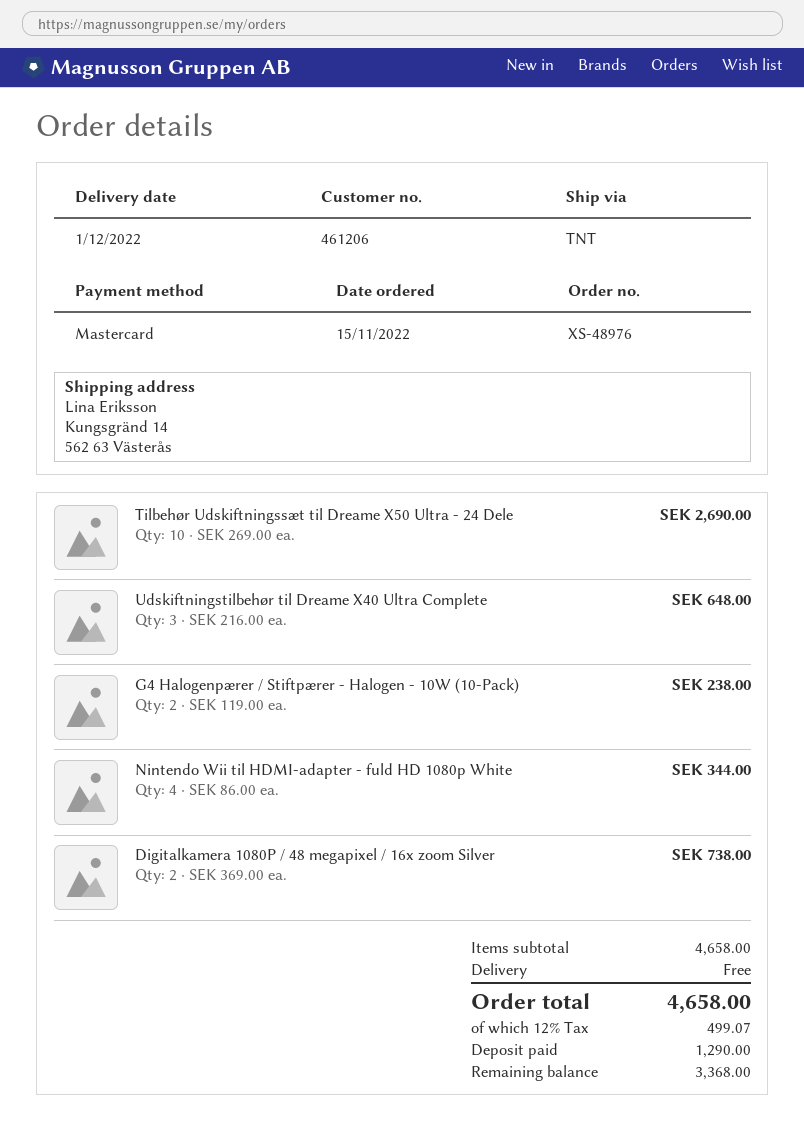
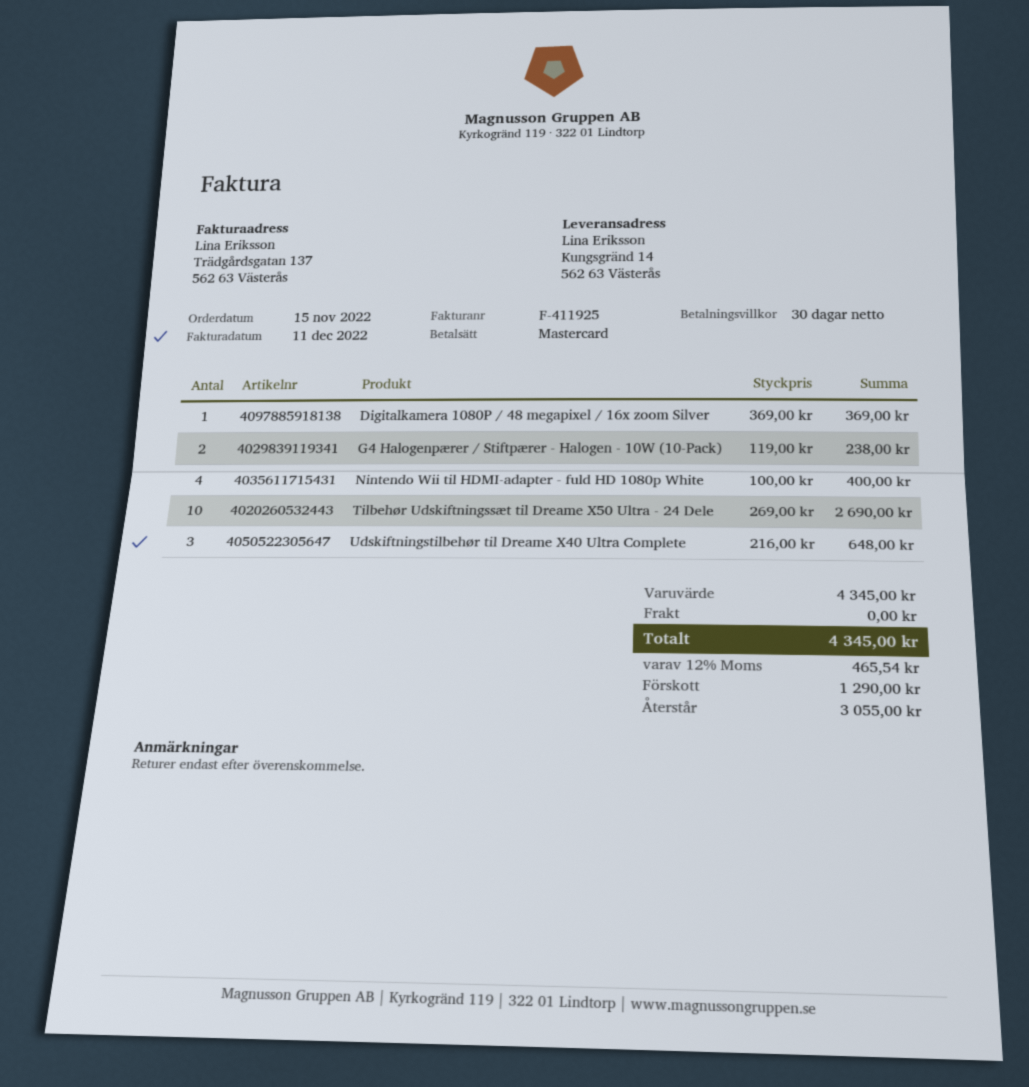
Nintendo Wii til HDMI-adapter - fuld HD 1080p White: 4 x 86.00 = 344.00 -> 4 x 100.00 = 400.00
Digitalkamera 1080P / 48 megapixel / 16x zoom Silver: 2 x 369.00 = 738.00 -> 1 x 369.00 = 369.00
subtotal: 4658.00 -> 4345.00
tax: 12% = 499.07 -> 12% = 465.54
total: 4658.00 -> 4345.00
balance: 3368.00 -> 3055.00

